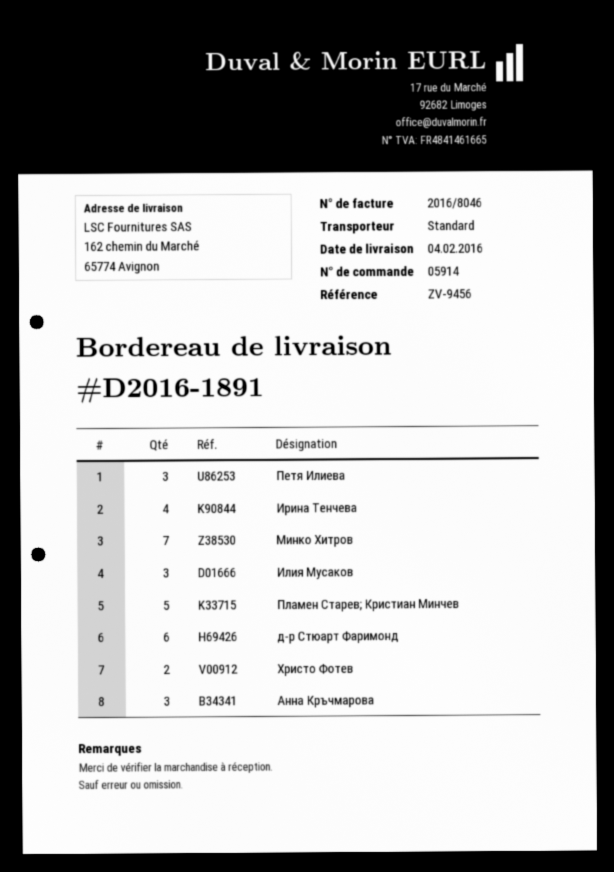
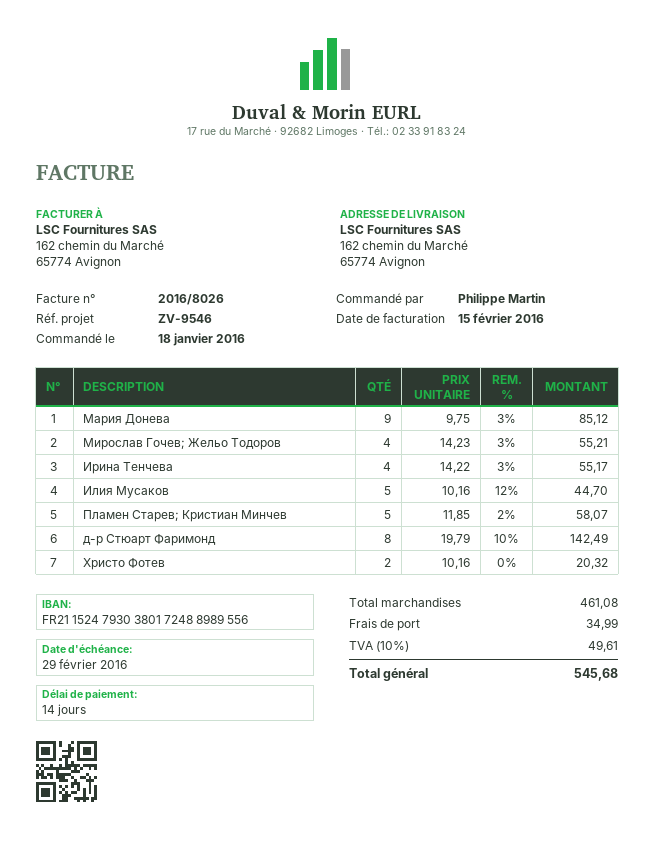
invoice number: 2016/8046 -> 2016/8026
reference: ZV-9456 -> ZV-9546
Петя Илиева: 3 -> none
Минко Хитров: 7 -> none
Илия Мусаков: 3 -> 5
д-р Стюарт Фаримонд: 6 -> 8
Анна Кръчмарова: 3 -> none
Мария Донева: none -> 9
Мирослав Гочев; Жельо Тодоров: none -> 4

